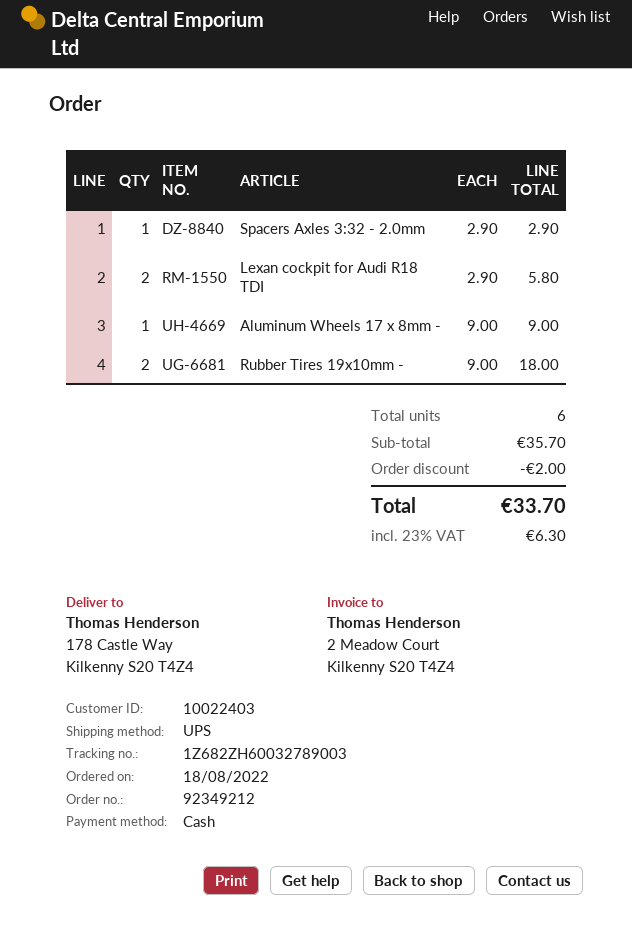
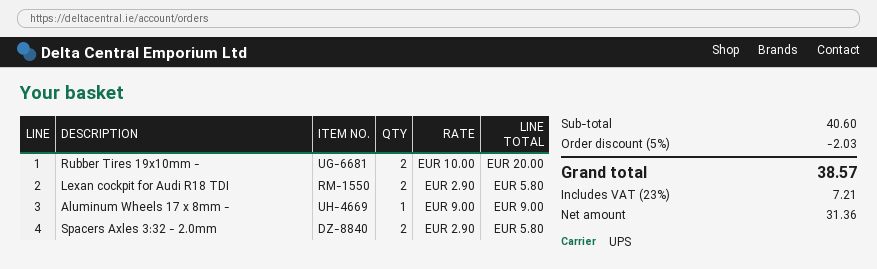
Spacers Axles 3:32 - 2.0mm: 1 x 2.90 = 2.90 -> 2 x 2.90 = 5.80
Rubber Tires 19x10mm -: 2 x 9.00 = 18.00 -> 2 x 10.00 = 20.00
subtotal: 35.70 -> 40.60
discount: 2.00 -> 2.03
tax: 23% = 6.30 -> 23% = 7.21
total: 33.70 -> 38.57

